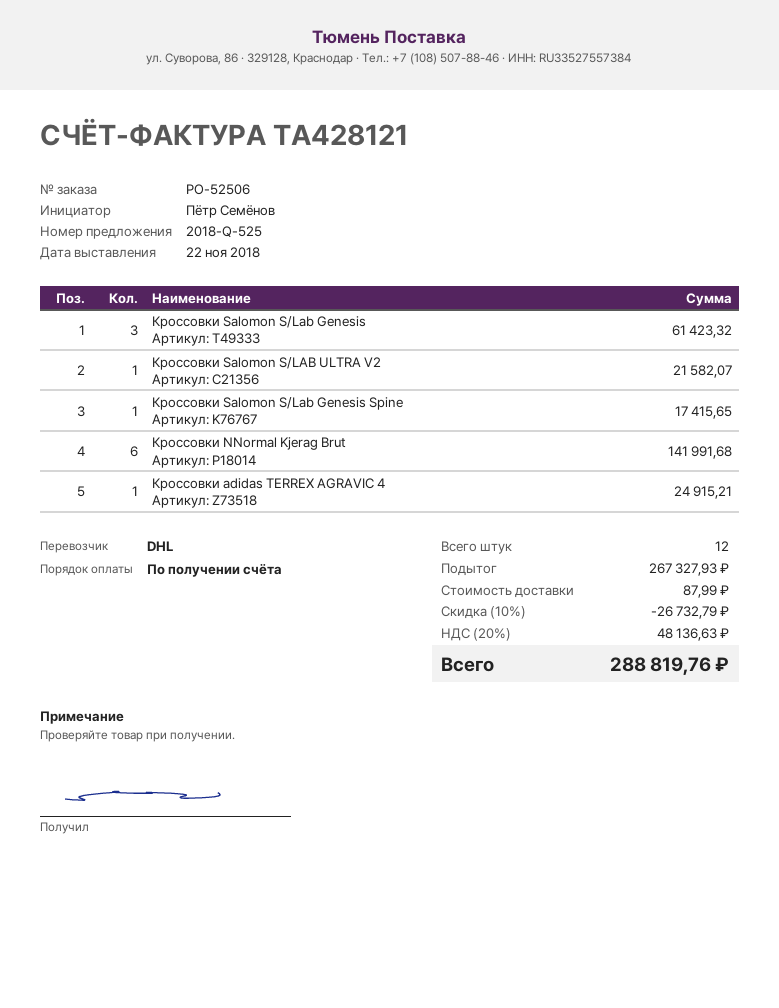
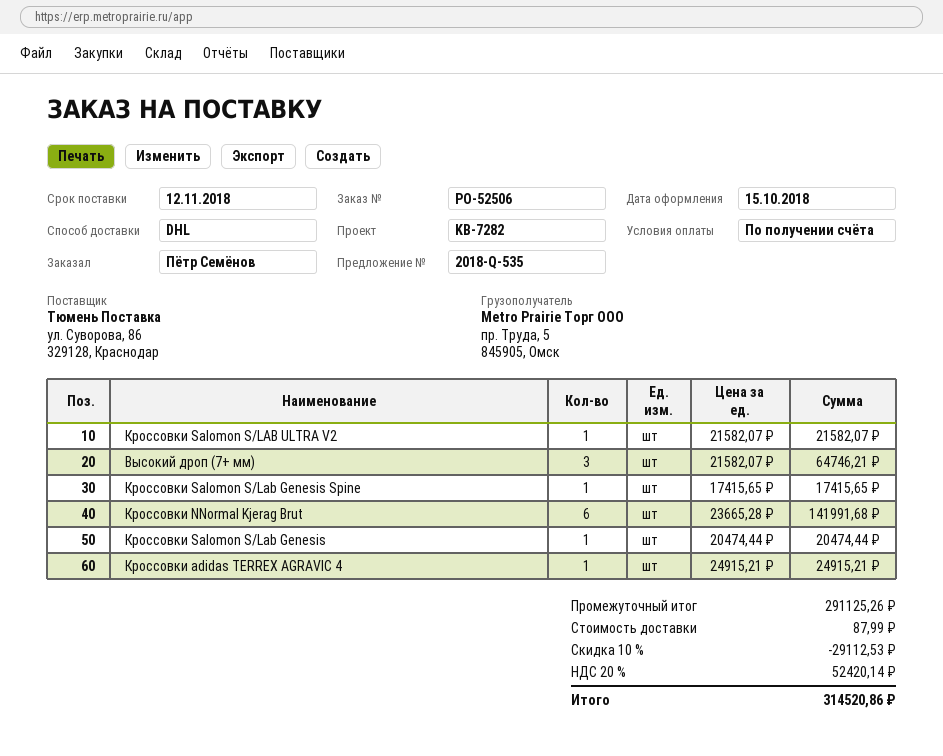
quote number: 2018-Q-525 -> 2018-Q-535
Кроссовки Salomon S/Lab Genesis: 3 for 61423.32 -> 1 for 20474.44
Высокий дроп (7+ мм): none -> 3 for 64746.21
subtotal: 267327.93 -> 291125.26
discount: 10% = 26732.79 -> 10% = 29112.53
tax: 20% = 48136.63 -> 20% = 52420.14
total: 288819.76 -> 314520.86

